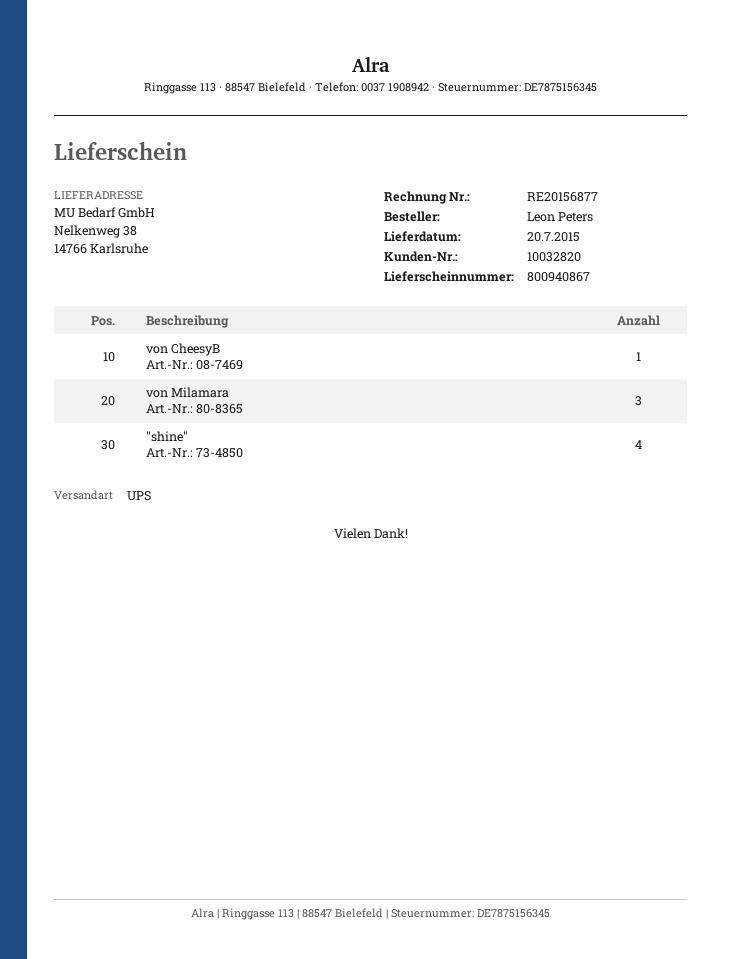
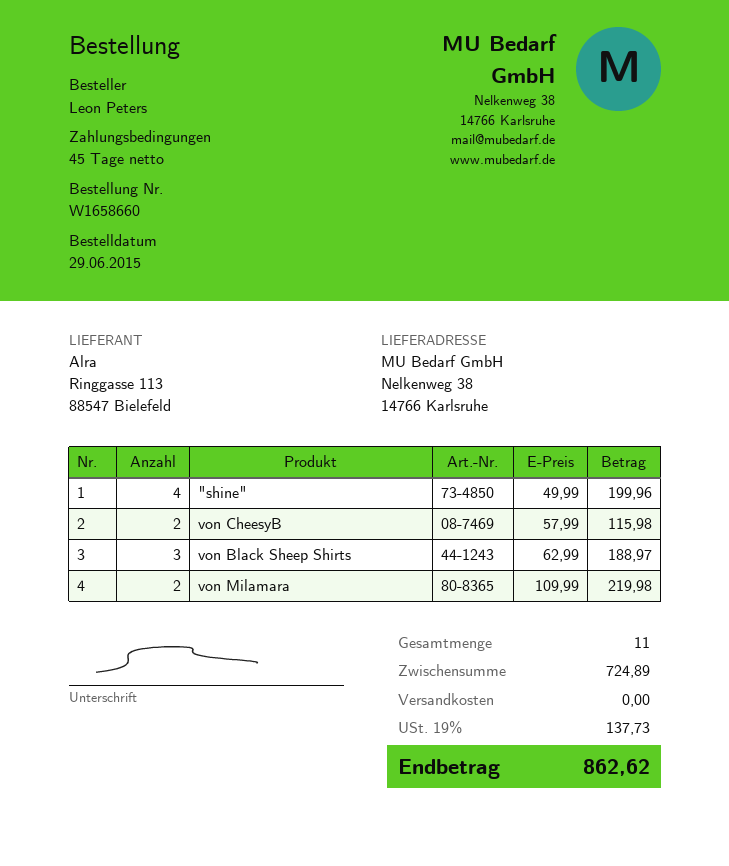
von CheesyB: 1 -> 2
von Milamara: 3 -> 2
von Black Sheep Shirts: none -> 3

